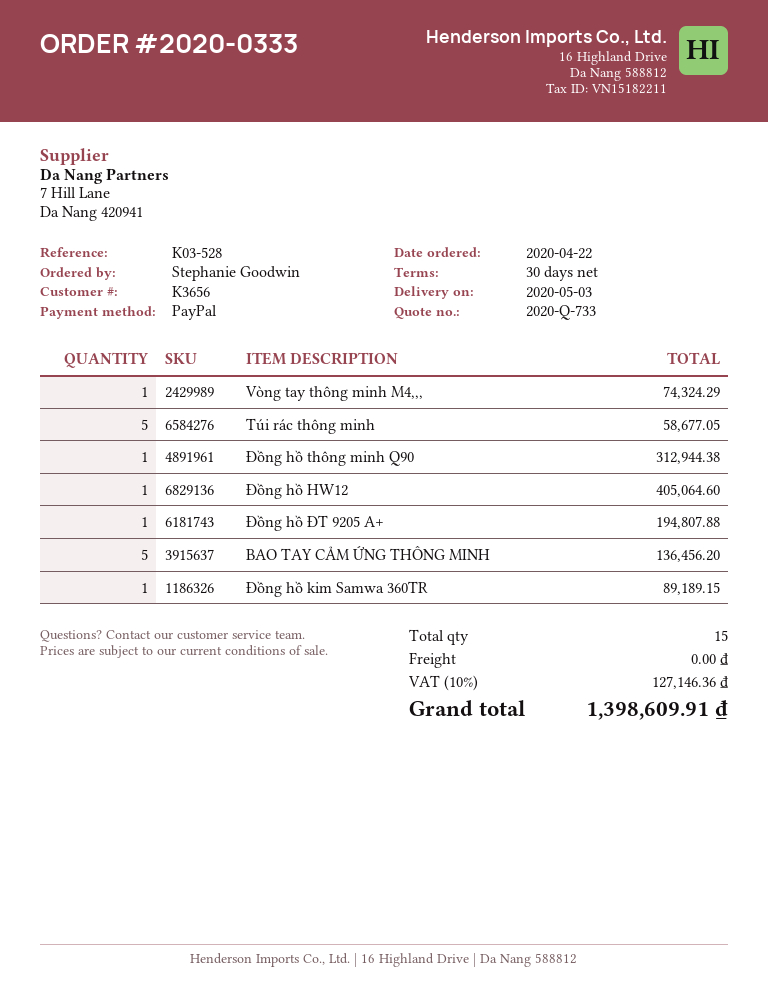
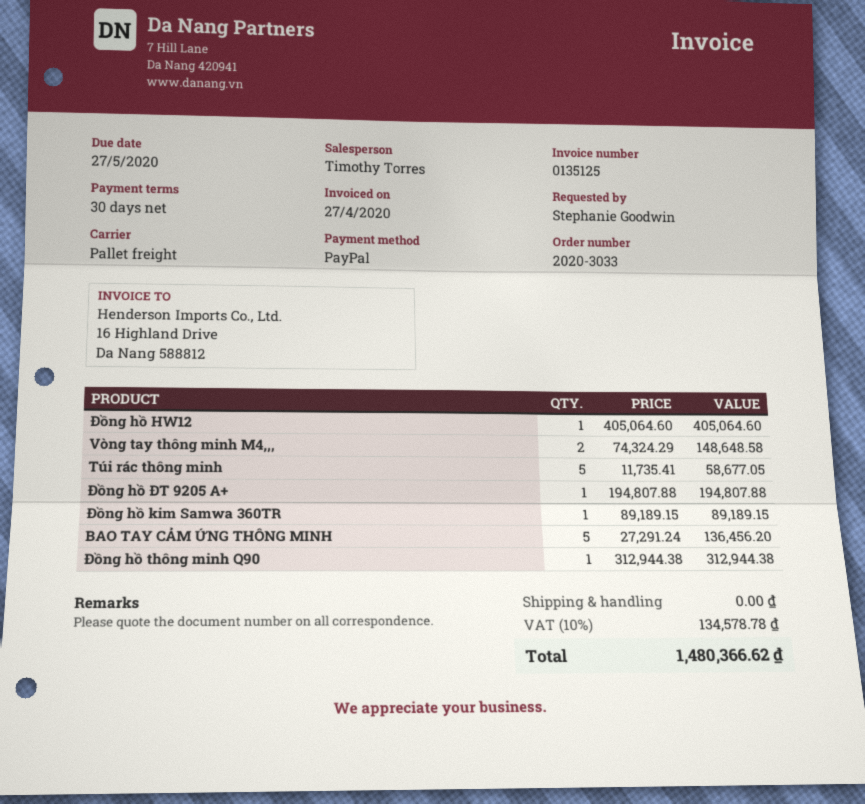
order number: 2020-0333 -> 2020-3033
Vòng tay thông minh M4,,,: 1 for 74324.29 -> 2 for 148648.58
tax: 10% = 127146.36 -> 10% = 134578.78
total: 1398609.91 -> 1480366.62

